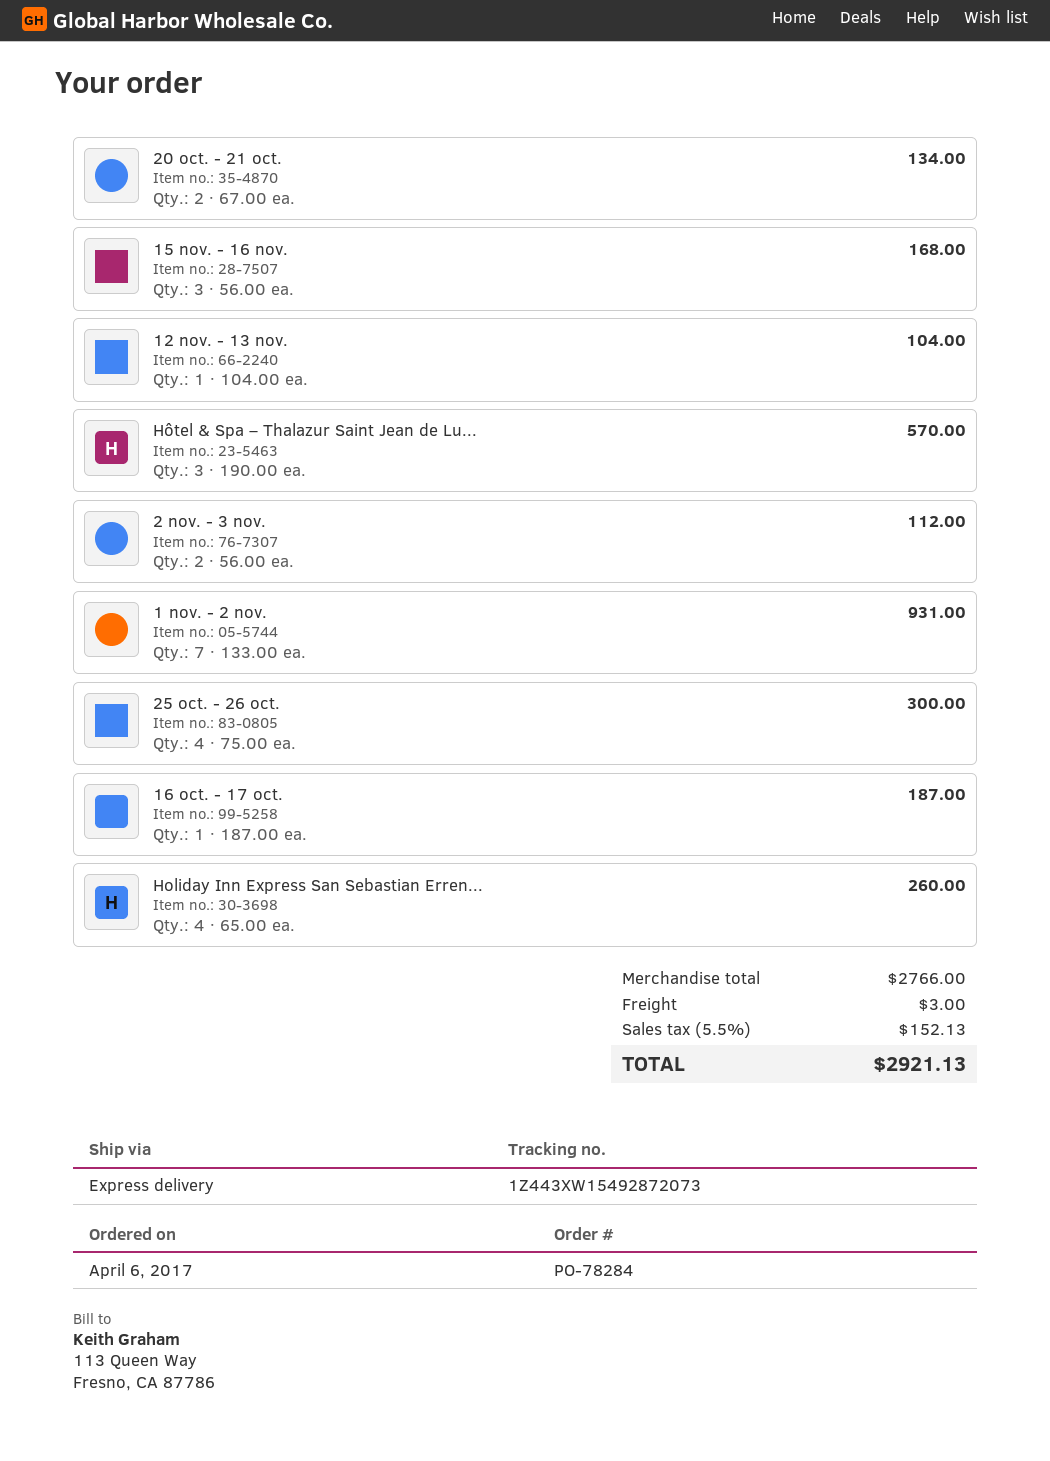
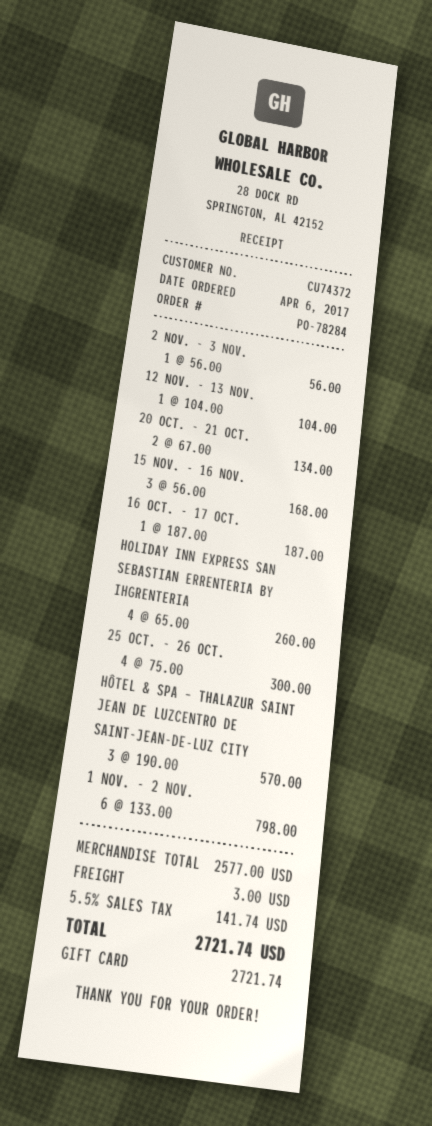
2 nov. - 3 nov.: 2 x 56.00 = 112.00 -> 1 x 56.00 = 56.00
1 nov. - 2 nov.: 7 x 133.00 = 931.00 -> 6 x 133.00 = 798.00
subtotal: 2766.00 -> 2577.00
tax: 5.5% = 152.13 -> 5.5% = 141.74
total: 2921.13 -> 2721.74

